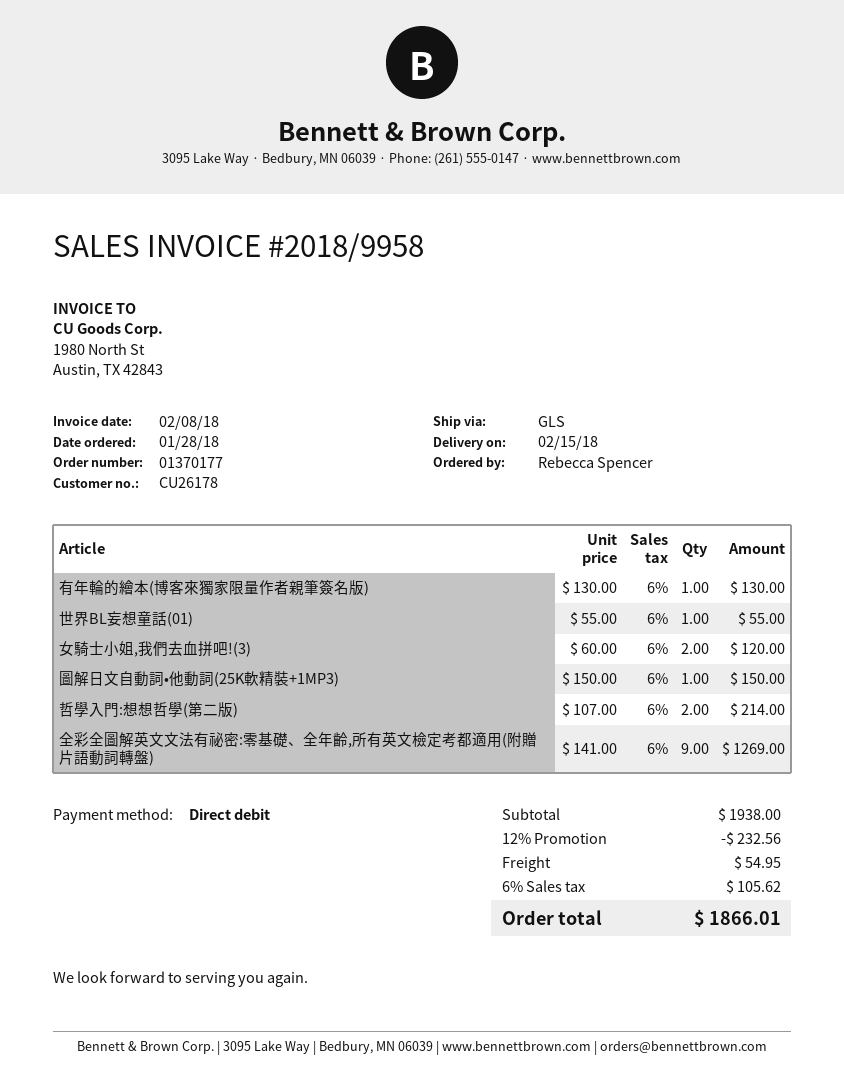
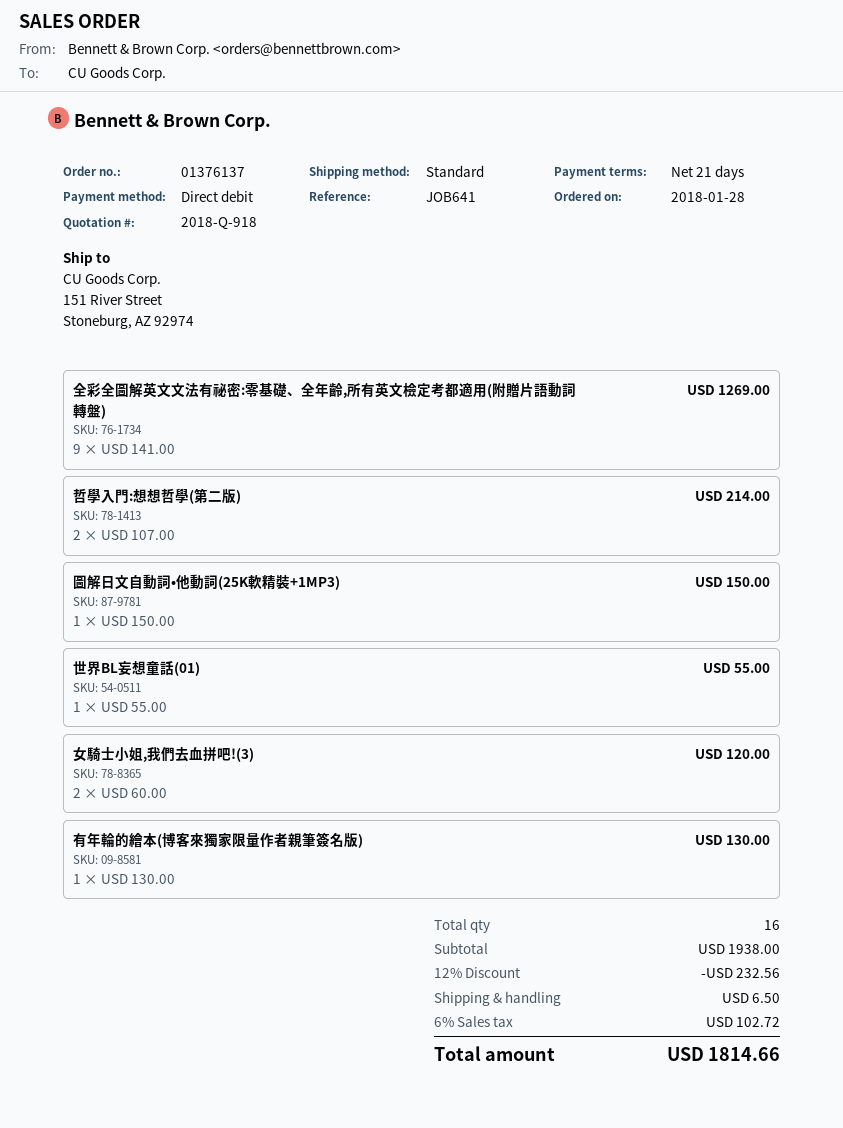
order number: 01370177 -> 01376137
shipping method: GLS -> standard
shipping: 54.95 -> 6.50
tax: 6% = 105.62 -> 6% = 102.72
total: 1866.01 -> 1814.66

